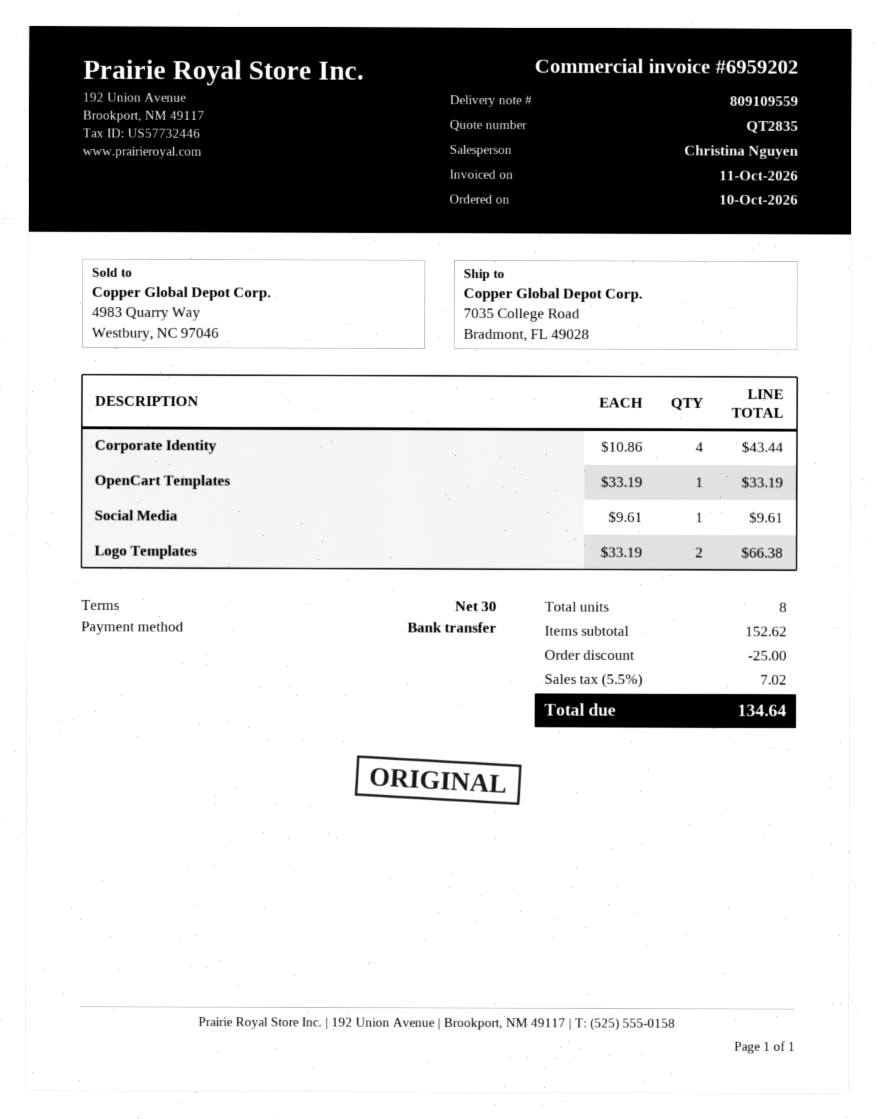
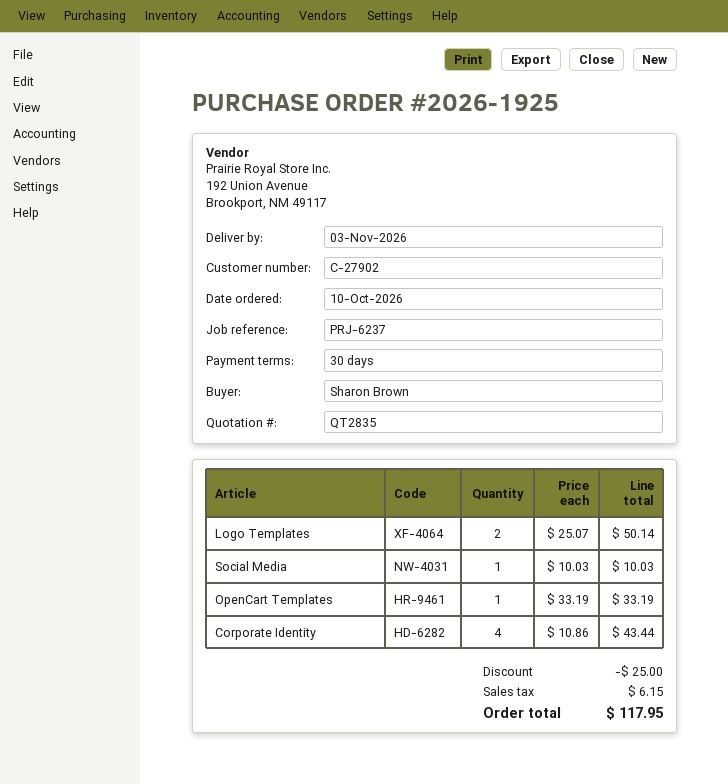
Social Media: 1 x 9.61 = 9.61 -> 1 x 10.03 = 10.03
Logo Templates: 2 x 33.19 = 66.38 -> 2 x 25.07 = 50.14
tax: 7.02 -> 6.15
total: 134.64 -> 117.95

